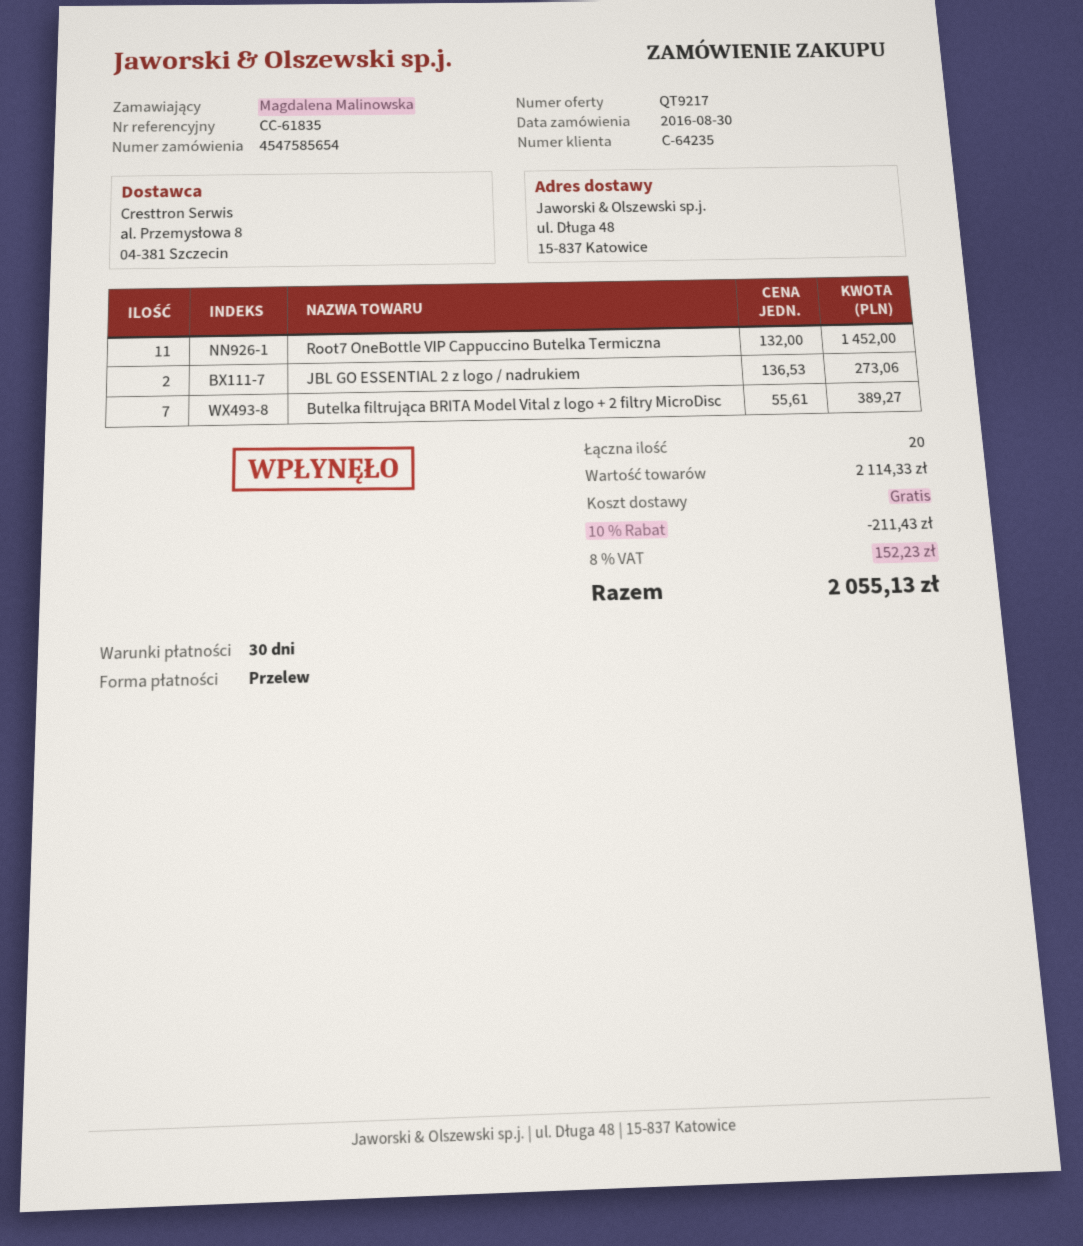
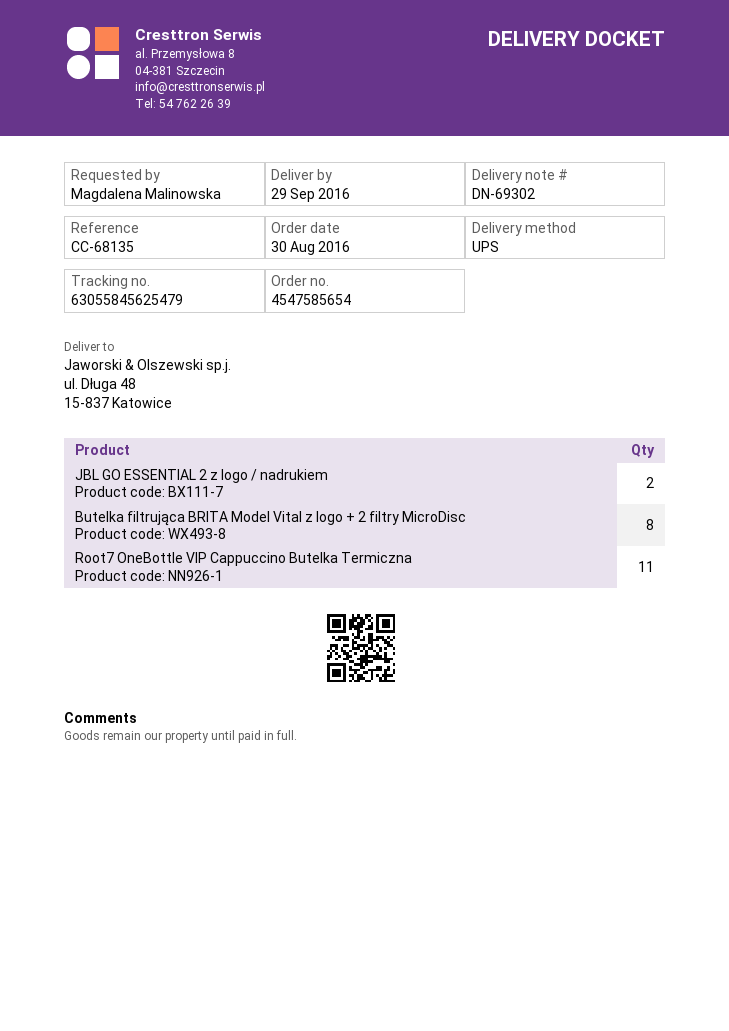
reference: CC-61835 -> CC-68135
Butelka filtrująca BRITA Model Vital z logo + 2 filtry MicroDisc: 7 -> 8

